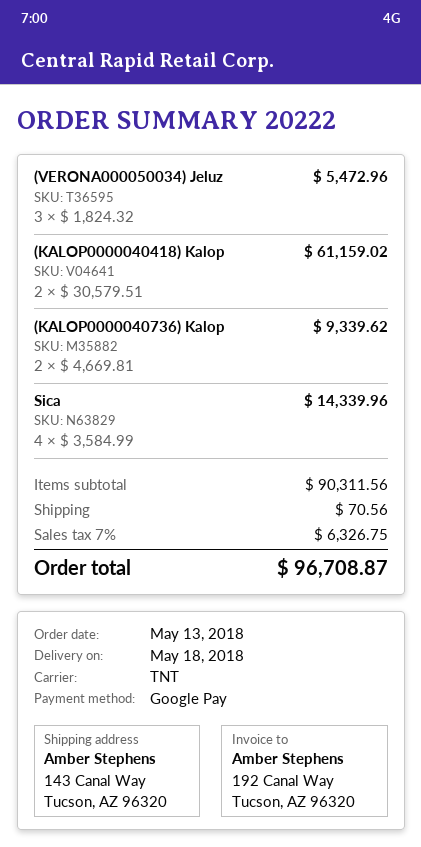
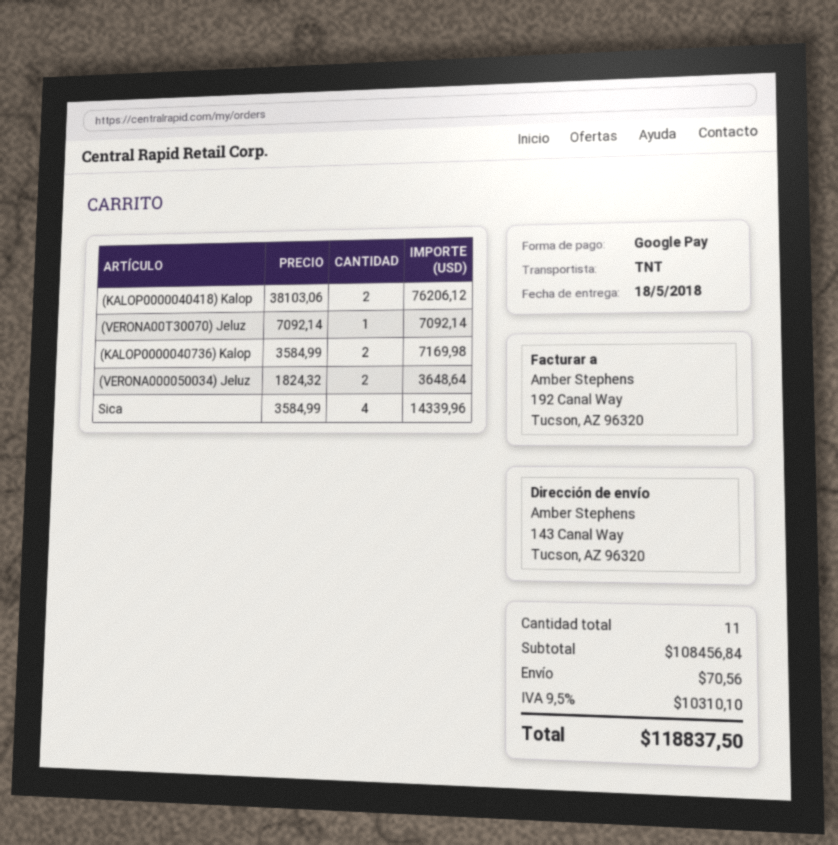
(VERONA000050034) Jeluz: 3 x 1824.32 = 5472.96 -> 2 x 1824.32 = 3648.64
(KALOP0000040418) Kalop: 2 x 30579.51 = 61159.02 -> 2 x 38103.06 = 76206.12
(KALOP0000040736) Kalop: 2 x 4669.81 = 9339.62 -> 2 x 3584.99 = 7169.98
(VERONA00T30070) Jeluz: none -> 1 x 7092.14 = 7092.14
subtotal: 90311.56 -> 108456.84
tax: 7% = 6326.75 -> 9.5% = 10310.10
total: 96708.87 -> 118837.50

